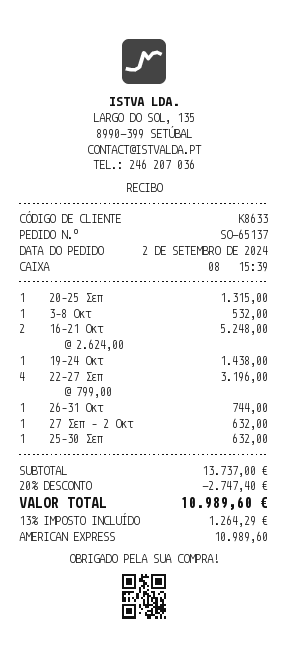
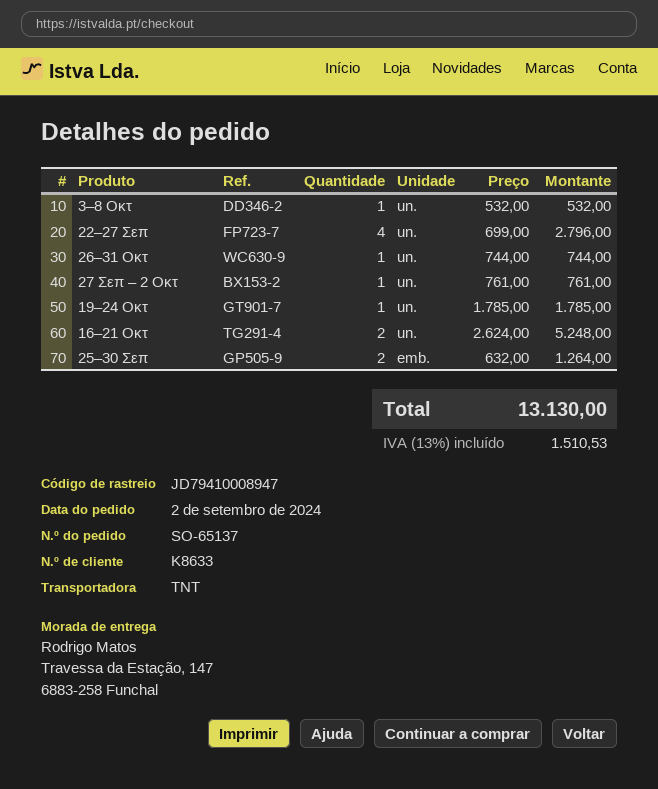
20–25 Σεπ: 1 x 1315.00 = 1315.00 -> none
19–24 Οκτ: 1 x 1438.00 = 1438.00 -> 1 x 1785.00 = 1785.00
22–27 Σεπ: 4 x 799.00 = 3196.00 -> 4 x 699.00 = 2796.00
27 Σεπ – 2 Οκτ: 1 x 632.00 = 632.00 -> 1 x 761.00 = 761.00
25–30 Σεπ: 1 x 632.00 = 632.00 -> 2 x 632.00 = 1264.00
discount: 20% = 2747.40 -> none
tax: 13% = 1264.29 -> 13% = 1510.53
total: 10989.60 -> 13130.00

